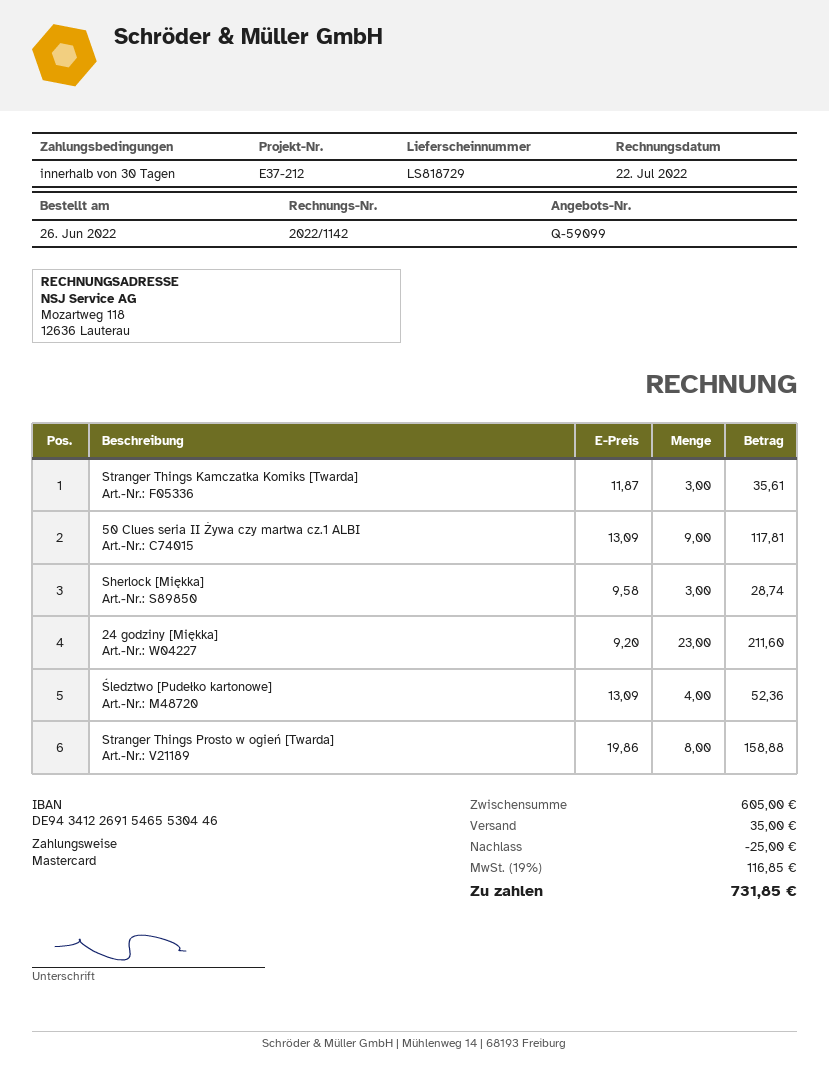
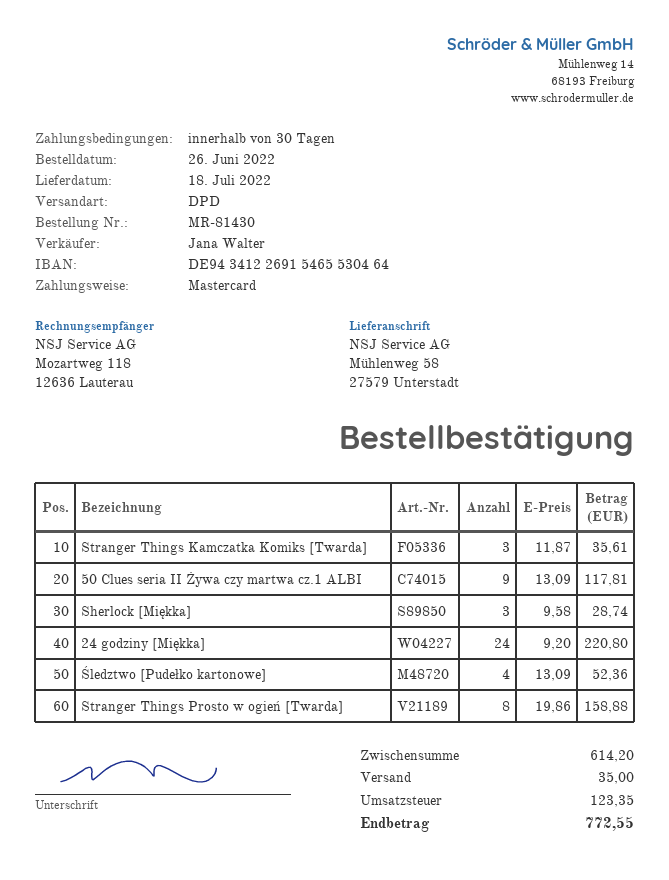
bank account: DE94341226915465530446 -> DE94341226915465530464
24 godziny [Miękka]: 23 x 9.20 = 211.60 -> 24 x 9.20 = 220.80
subtotal: 605.00 -> 614.20
discount: 25.00 -> none
tax: 116.85 -> 123.35
total: 731.85 -> 772.55

